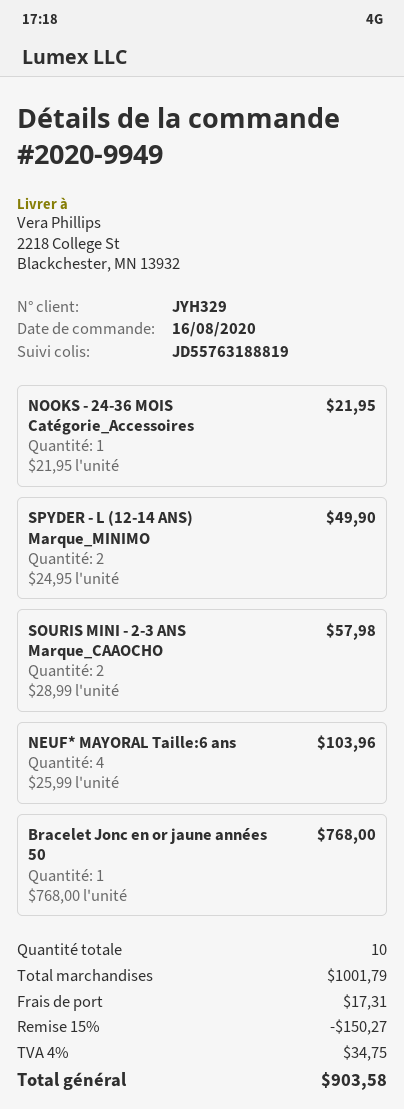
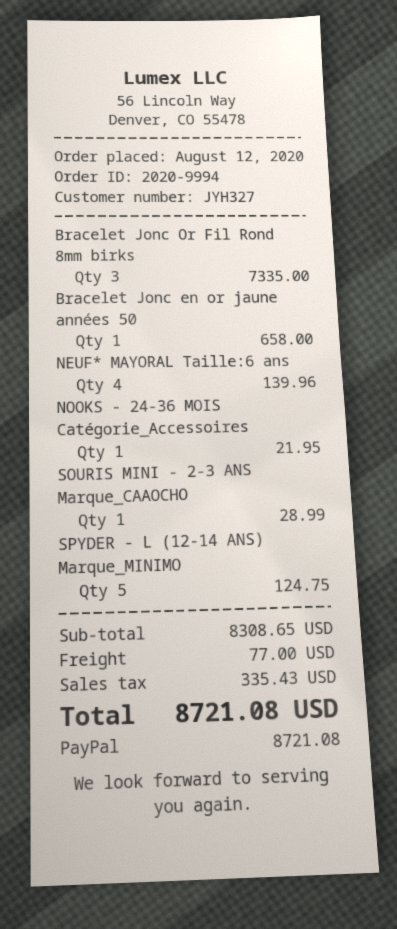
order number: 2020-9949 -> 2020-9994
order date: 2020-08-16 -> 2020-08-12
customer number: JYH329 -> JYH327
SPYDER - L (12-14 ANS) Marque_MINIMO: 2 for 49.90 -> 5 for 124.75
SOURIS MINI - 2-3 ANS Marque_CAAOCHO: 2 for 57.98 -> 1 for 28.99
NEUF* MAYORAL Taille:6 ans: 4 for 103.96 -> 4 for 139.96
Bracelet Jonc en or jaune années 50: 1 for 768.00 -> 1 for 658.00
Bracelet Jonc Or Fil Rond 8mm birks: none -> 3 for 7335.00
subtotal: 1001.79 -> 8308.65
discount: 15% = 150.27 -> none
shipping: 17.31 -> 77.00
tax: 34.75 -> 335.43
total: 903.58 -> 8721.08

